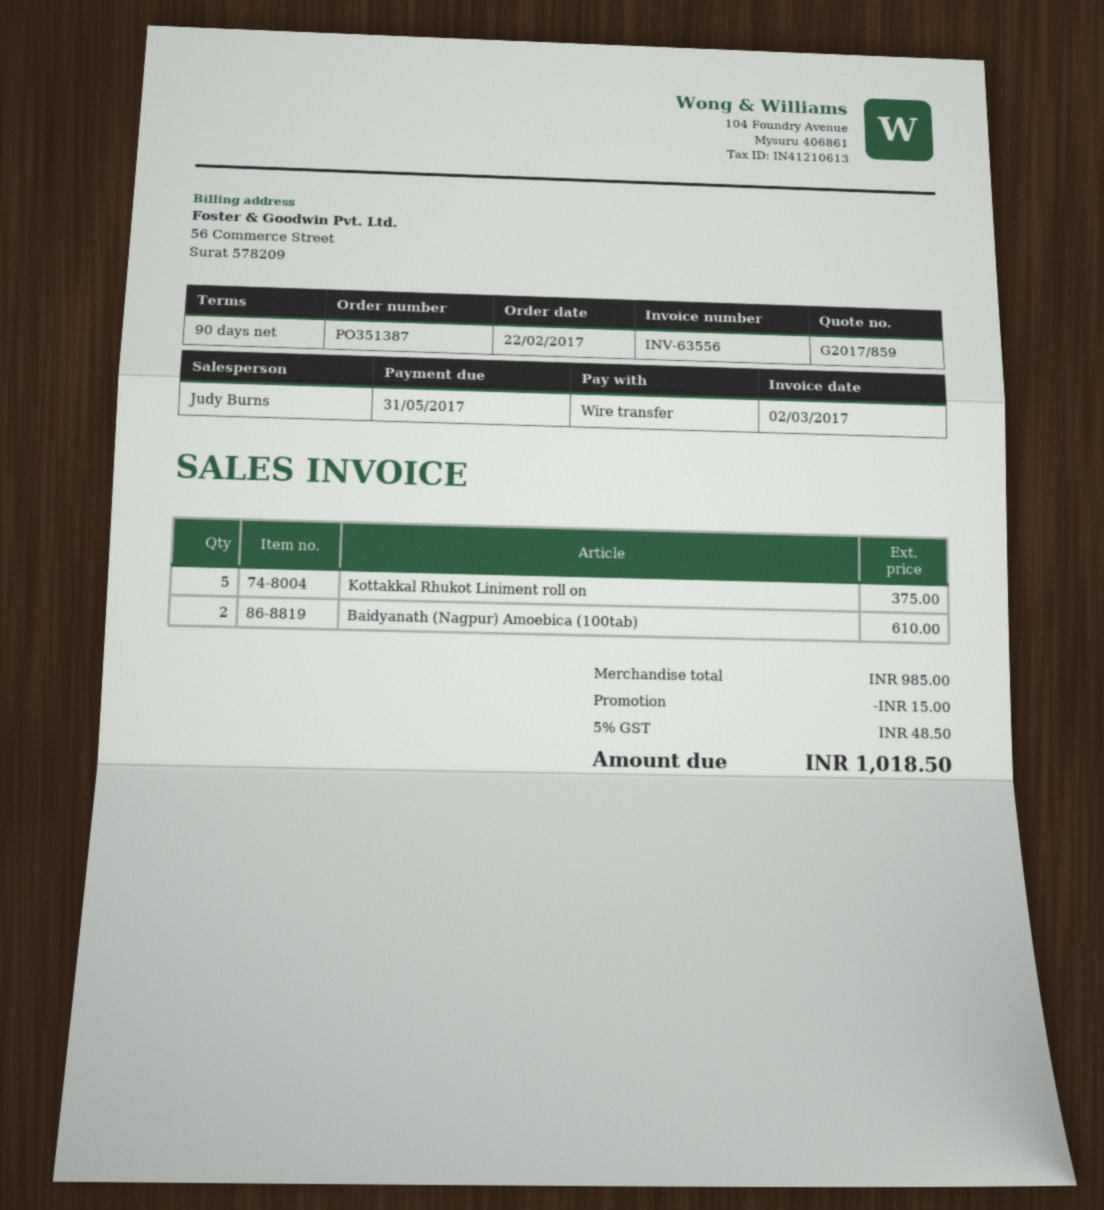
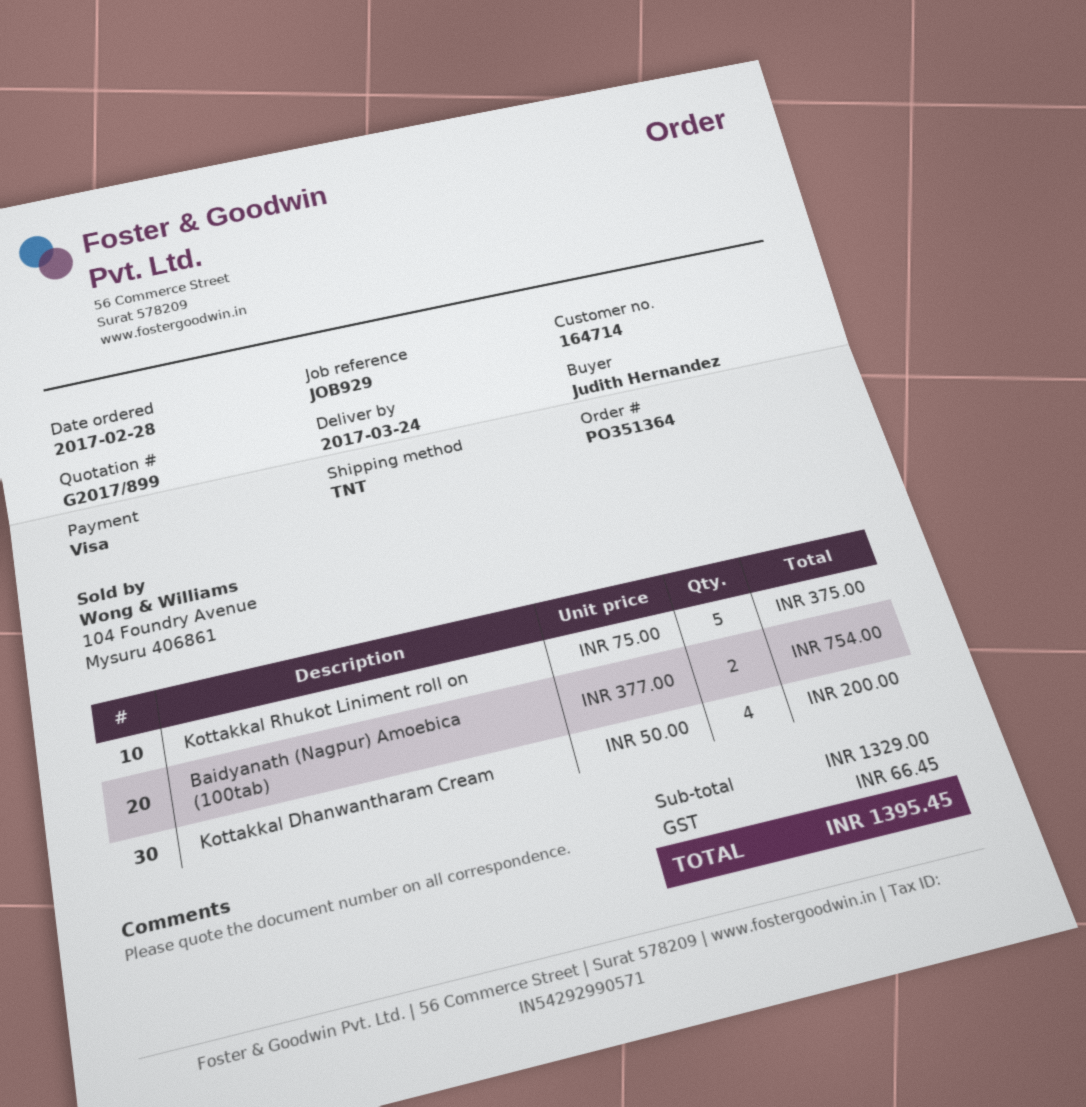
quote number: G2017/859 -> G2017/899
order number: PO351387 -> PO351364
order date: 2017-02-22 -> 2017-02-28
payment method: bank transfer -> Visa
Baidyanath (Nagpur) Amoebica (100tab): 2 for 610.00 -> 2 for 754.00
Kottakkal Dhanwantharam Cream: none -> 4 for 200.00
subtotal: 985.00 -> 1329.00
discount: 15.00 -> none
tax: 48.50 -> 66.45
total: 1018.50 -> 1395.45

